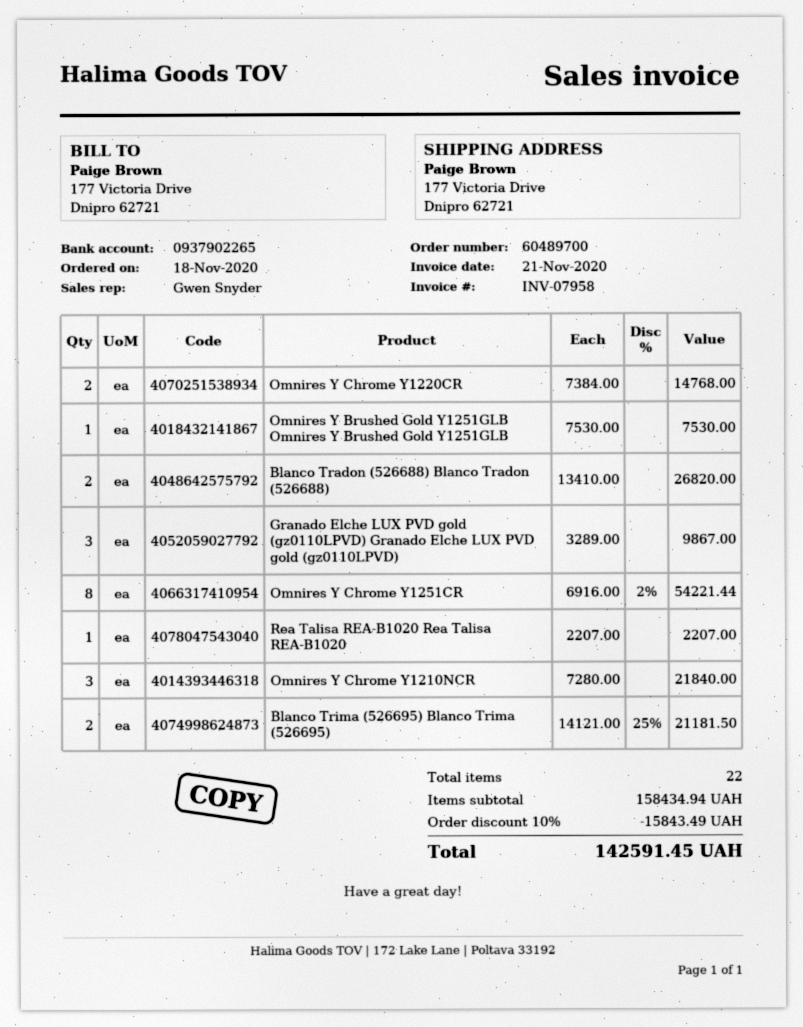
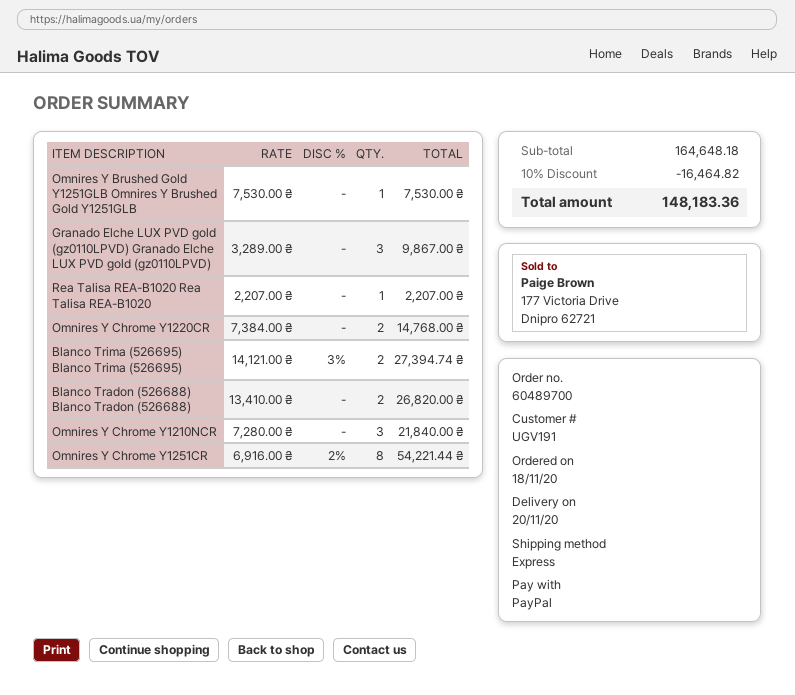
Blanco Trima (526695) Blanco Trima (526695): 2 x 14121.00 - 25% = 21181.50 -> 2 x 14121.00 - 3% = 27394.74
subtotal: 158434.94 -> 164648.18
discount: 10% = 15843.49 -> 10% = 16464.82
total: 142591.45 -> 148183.36

